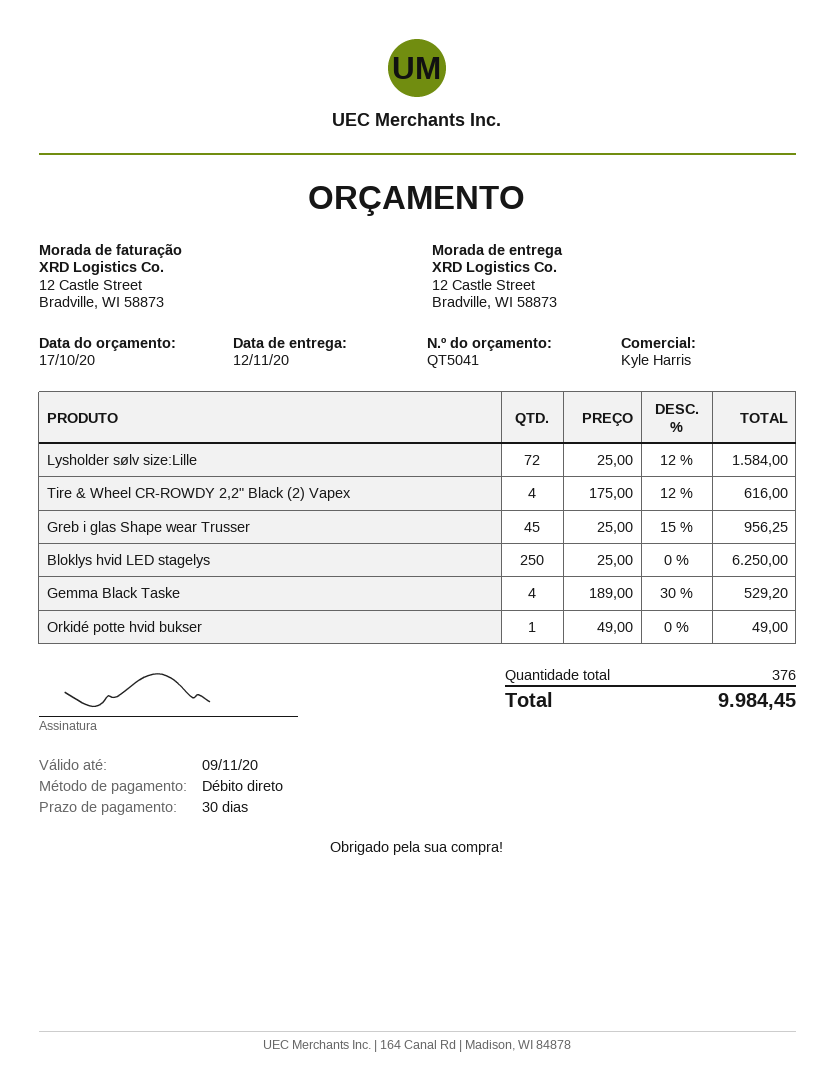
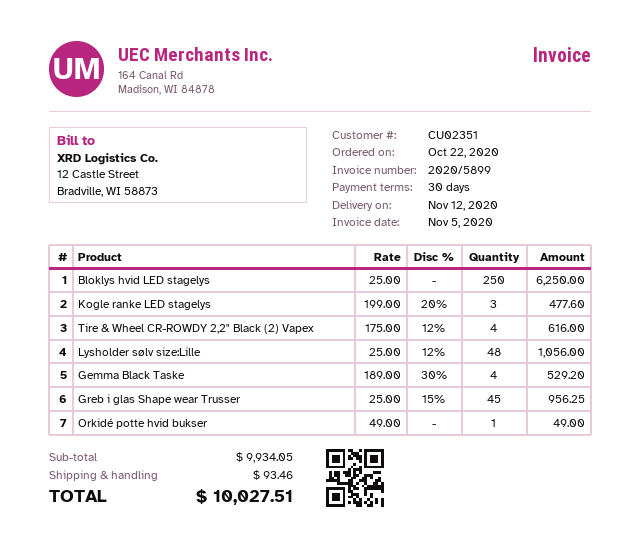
Lysholder sølv size:Lille: 72 x 25.00 - 12% = 1584.00 -> 48 x 25.00 - 12% = 1056.00
Kogle ranke LED stagelys: none -> 3 x 199.00 - 20% = 477.60
shipping: none -> 93.46
total: 9984.45 -> 10027.51

